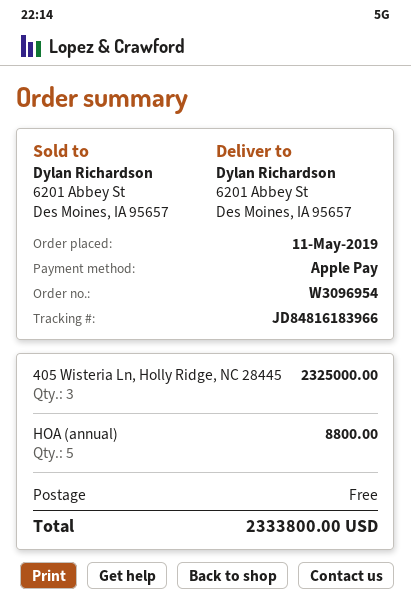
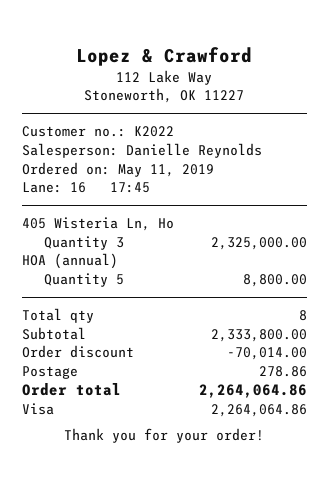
payment method: Apple Pay -> Visa
discount: none -> 70014.00
shipping: 0.00 -> 278.86
total: 2333800.00 -> 2264064.86

